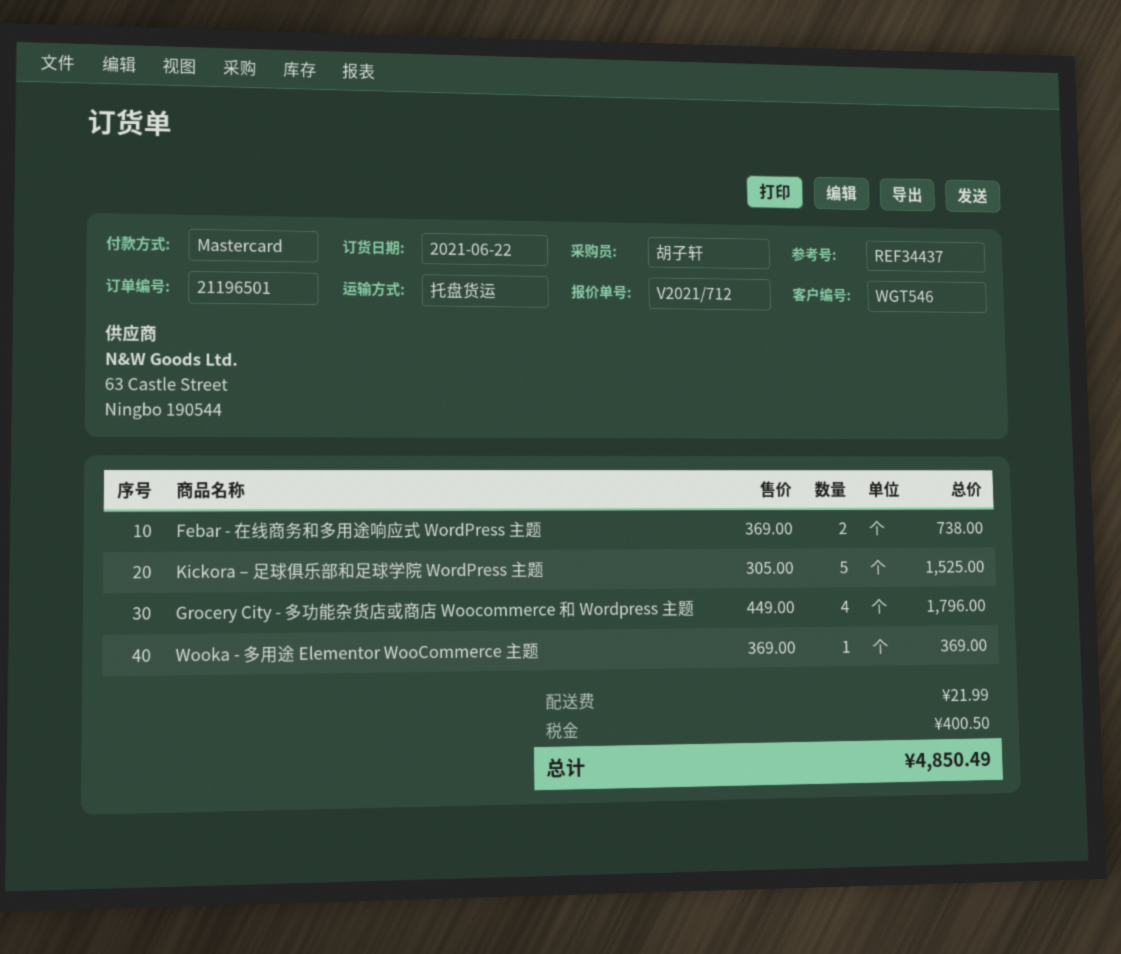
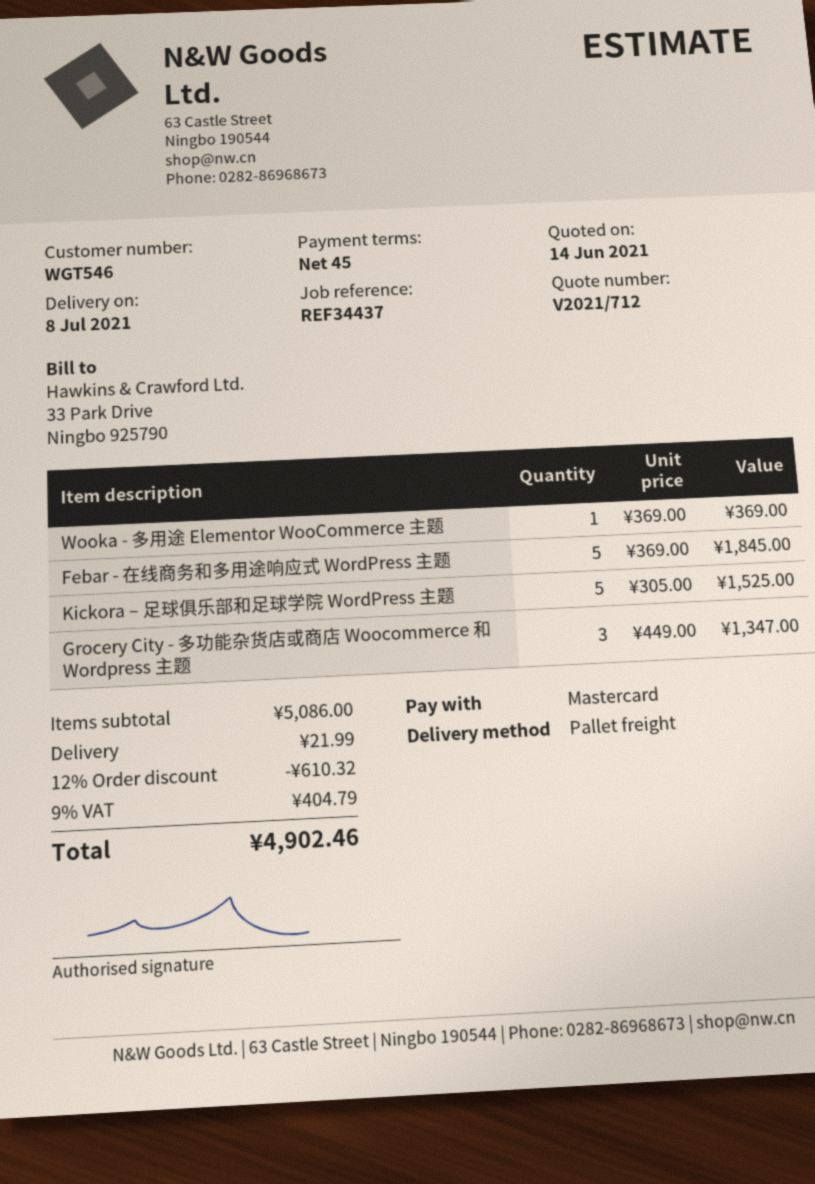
Febar - 在线商务和多用途响应式 WordPress 主题: 2 x 369.00 = 738.00 -> 5 x 369.00 = 1845.00
Grocery City - 多功能杂货店或商店 Woocommerce 和 Wordpress 主题: 4 x 449.00 = 1796.00 -> 3 x 449.00 = 1347.00
discount: none -> 12% = 610.32
tax: 400.50 -> 404.79
total: 4850.49 -> 4902.46

